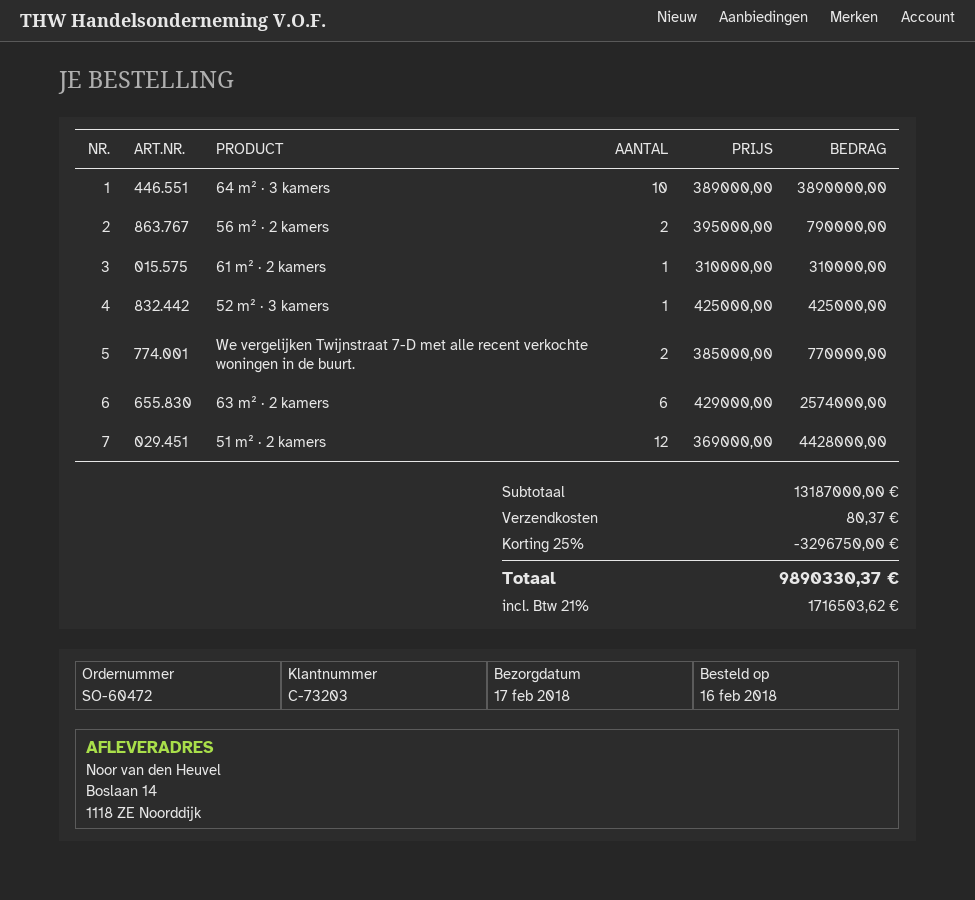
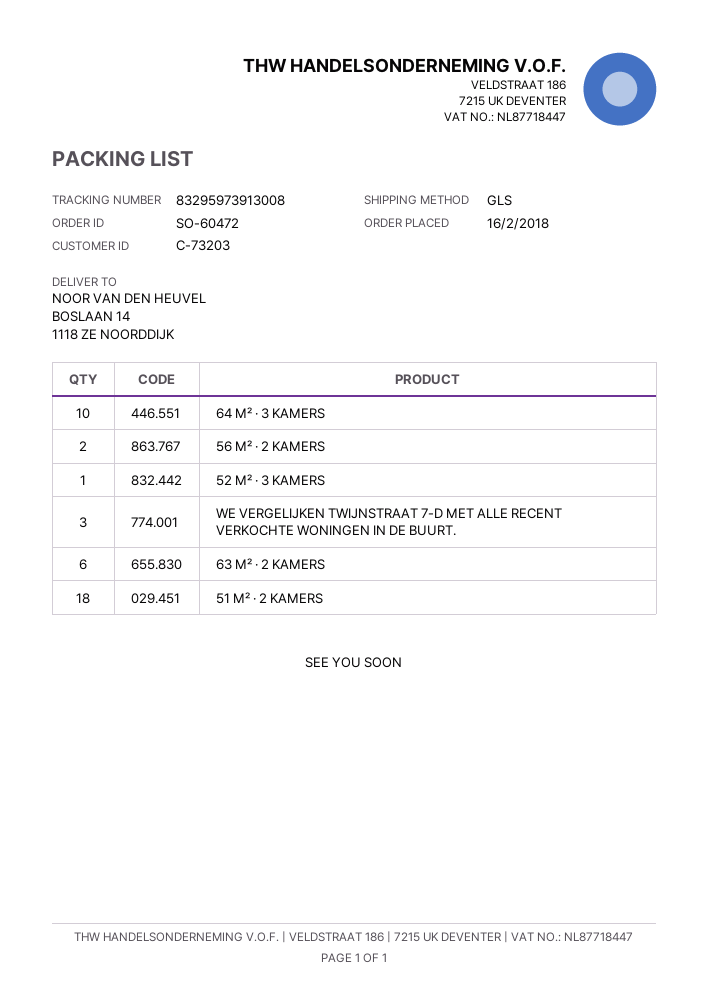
61 m² · 2 kamers: 1 -> none
We vergelijken Twijnstraat 7-D met alle recent verkochte woningen in de buurt.: 2 -> 3
51 m² · 2 kamers: 12 -> 18

